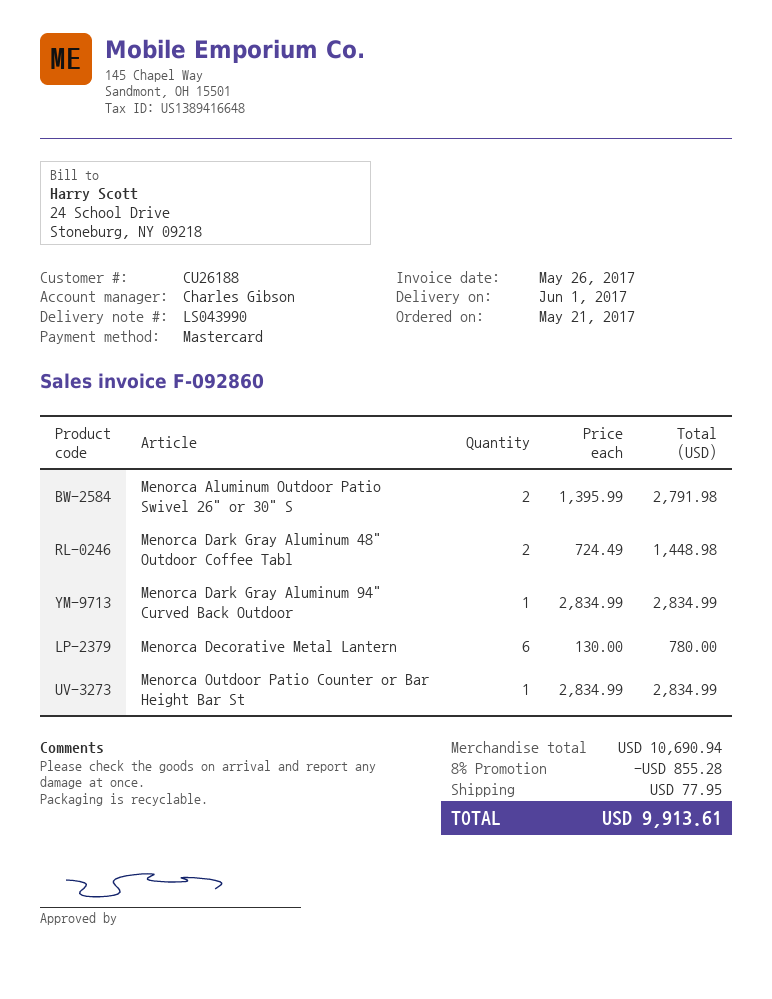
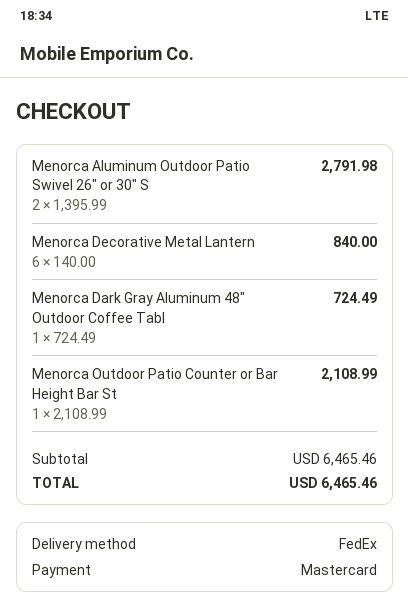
Menorca Dark Gray Aluminum 48" Outdoor Coffee Tabl: 2 x 724.49 = 1448.98 -> 1 x 724.49 = 724.49
Menorca Dark Gray Aluminum 94" Curved Back Outdoor: 1 x 2834.99 = 2834.99 -> none
Menorca Decorative Metal Lantern: 6 x 130.00 = 780.00 -> 6 x 140.00 = 840.00
Menorca Outdoor Patio Counter or Bar Height Bar St: 1 x 2834.99 = 2834.99 -> 1 x 2108.99 = 2108.99
subtotal: 10690.94 -> 6465.46
discount: 8% = 855.28 -> none
shipping: 77.95 -> none
total: 9913.61 -> 6465.46

